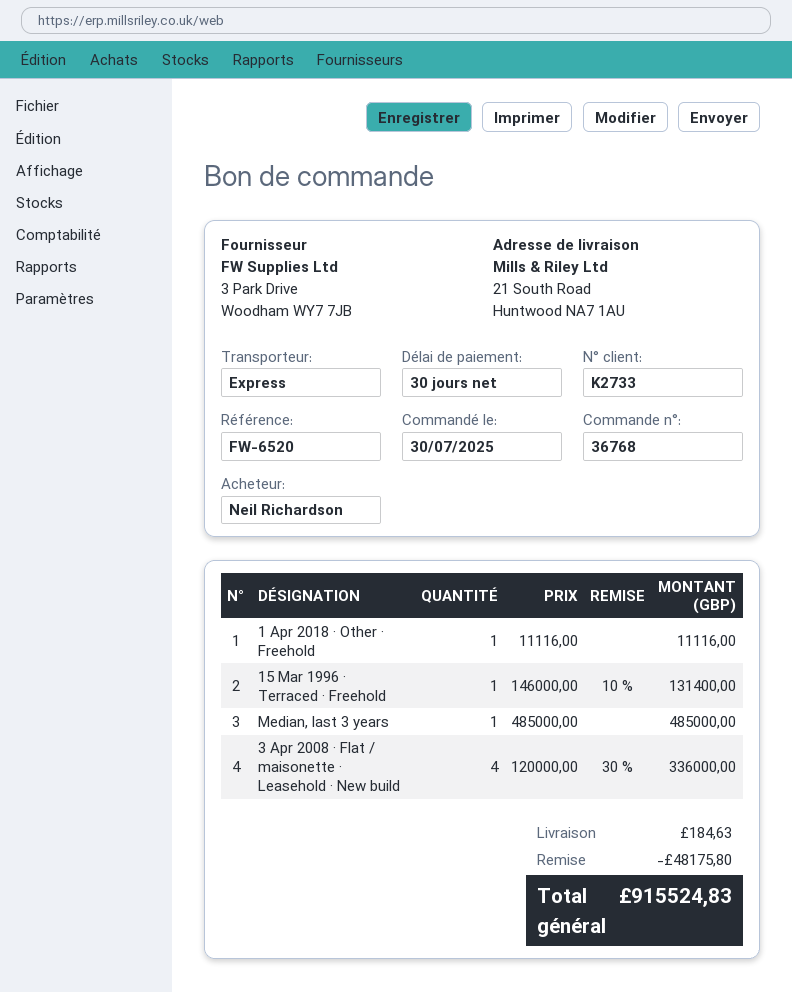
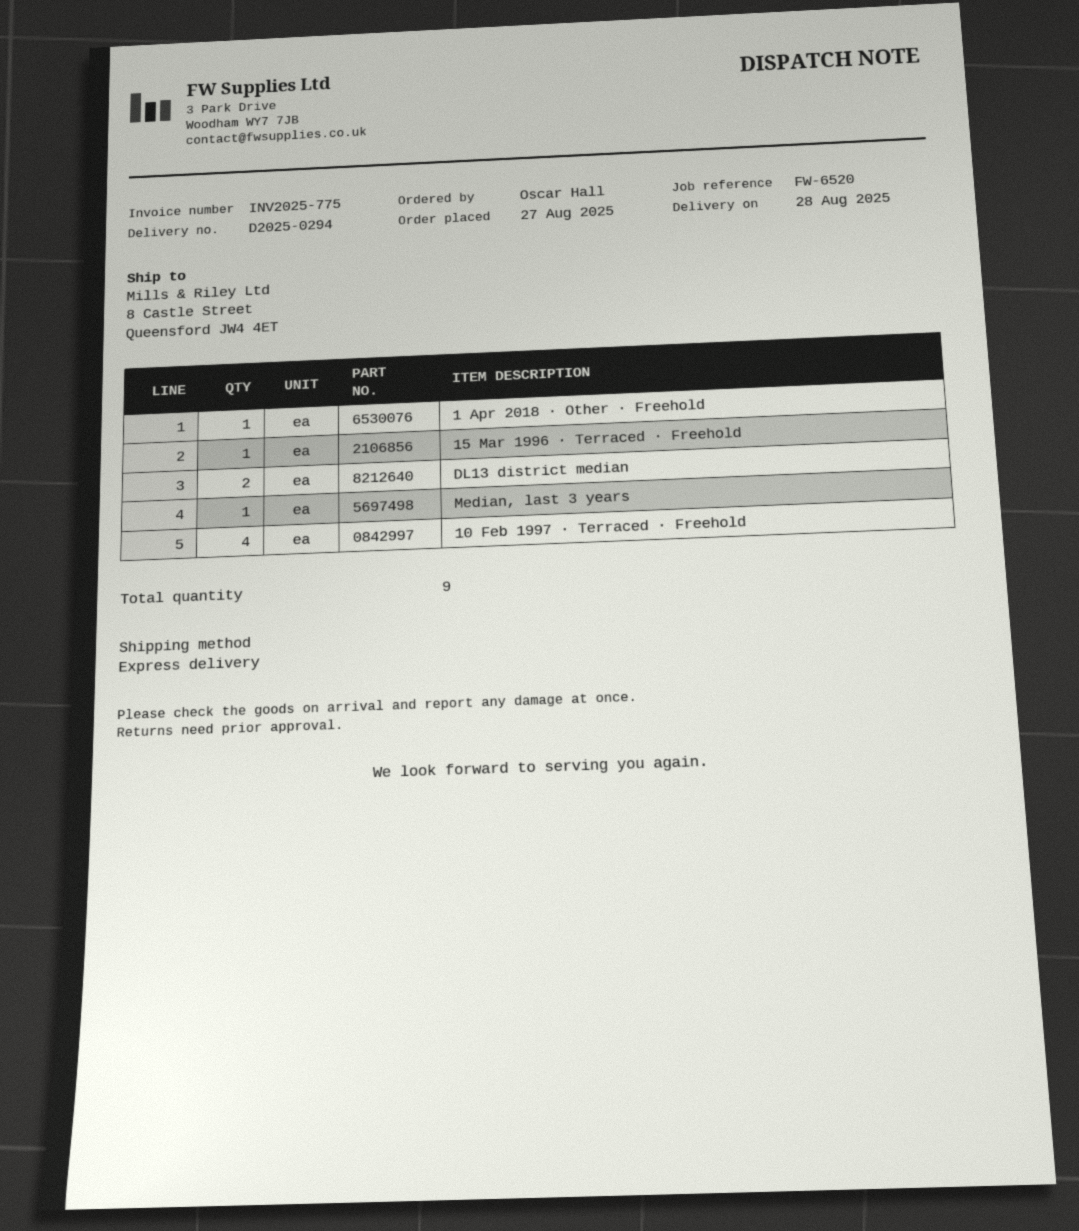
order date: 2025-07-30 -> 2025-08-27
ordered by: Neil Richardson -> Oscar Hall
ship to: 21 South Road, Huntwood NA7 1AU -> 8 Castle Street, Queensford JW4 4ET
3 Apr 2008 · Flat / maisonette · Leasehold · New build: 4 -> none
DL13 district median: none -> 2
10 Feb 1997 · Terraced · Freehold: none -> 4

